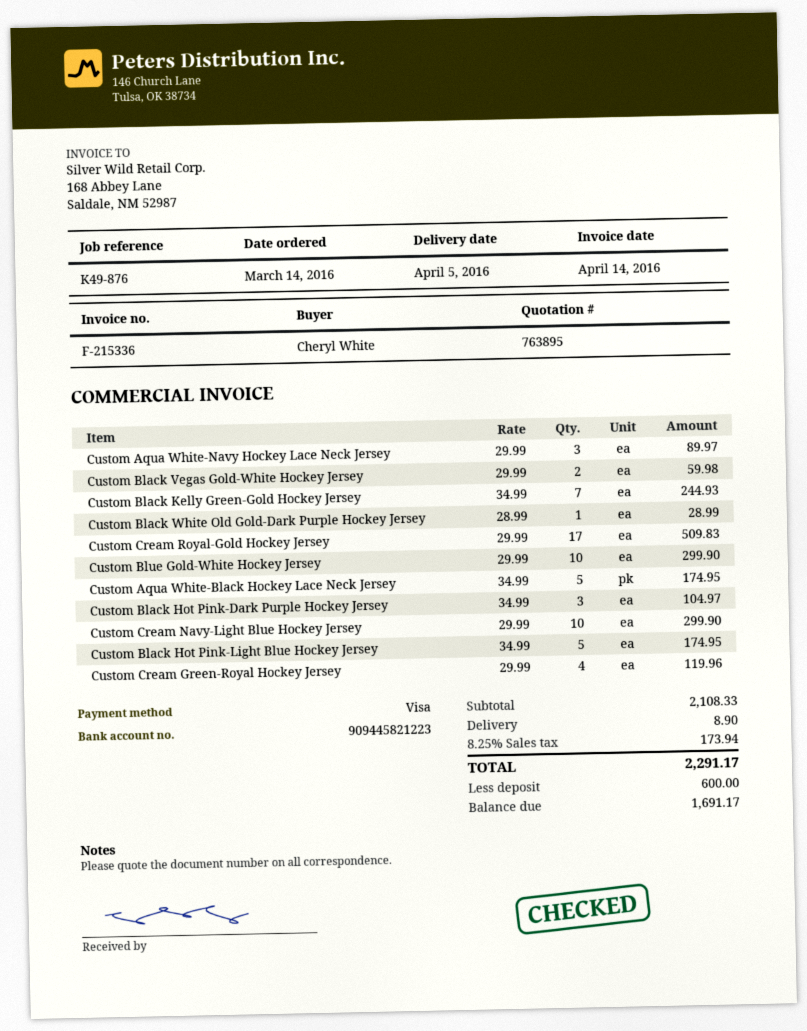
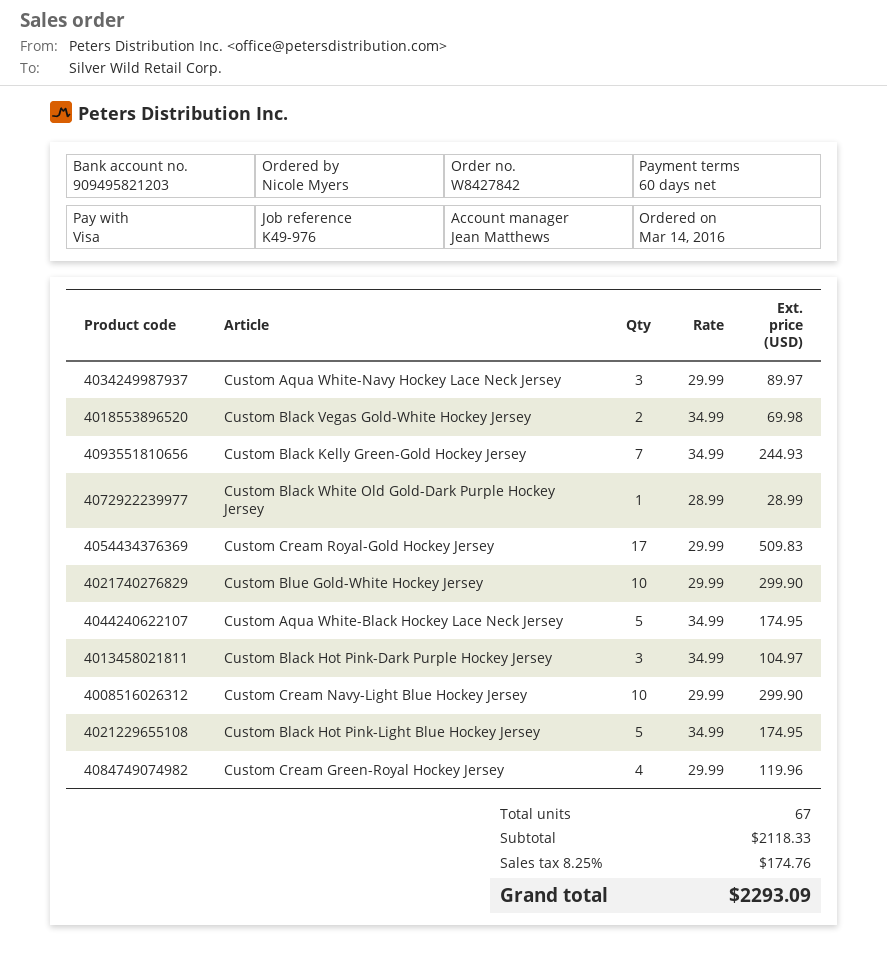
reference: K49-876 -> K49-976
ordered by: Cheryl White -> Nicole Myers
bank account: 909445821223 -> 909495821203
Custom Black Vegas Gold-White Hockey Jersey: 2 x 29.99 = 59.98 -> 2 x 34.99 = 69.98
subtotal: 2108.33 -> 2118.33
shipping: 8.90 -> none
tax: 8.25% = 173.94 -> 8.25% = 174.76
total: 2291.17 -> 2293.09

